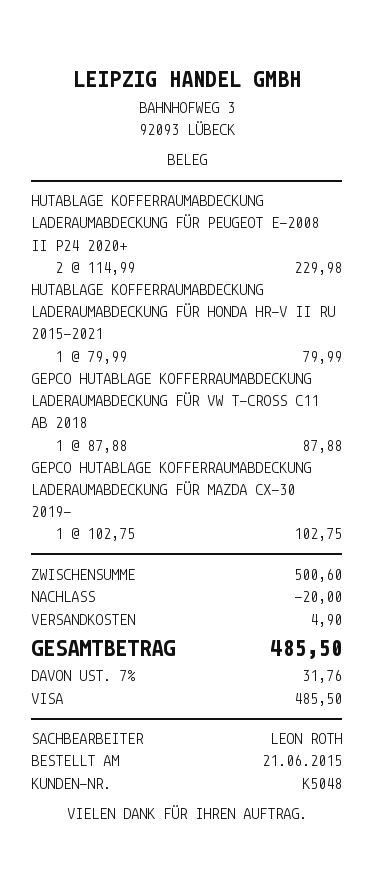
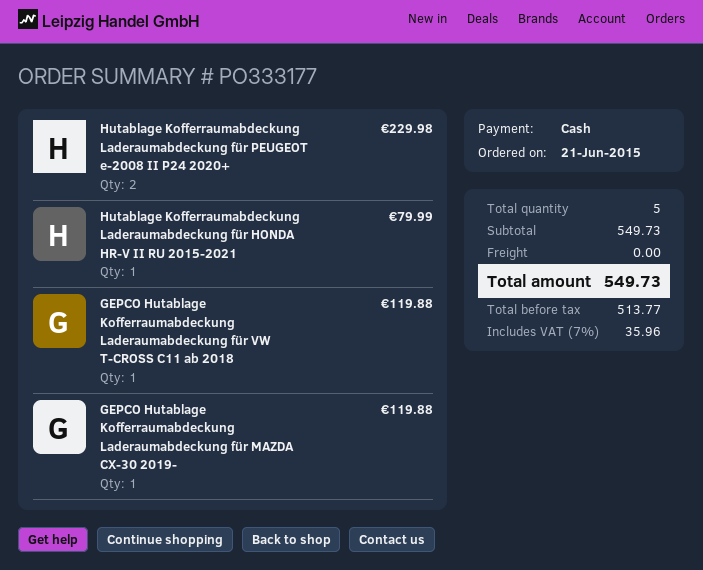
payment method: Visa -> cash
GEPCO HUTABLAGE KOFFERRAUMABDECKUNG LADERAUMABDECKUNG FÜR VW T-CROSS C11 AB 2018: 1 for 87.88 -> 1 for 119.88
GEPCO HUTABLAGE KOFFERRAUMABDECKUNG LADERAUMABDECKUNG FÜR MAZDA CX-30 2019-: 1 for 102.75 -> 1 for 119.88
subtotal: 500.60 -> 549.73
discount: 20.00 -> none
shipping: 4.90 -> 0.00
tax: 7% = 31.76 -> 7% = 35.96
total: 485.50 -> 549.73

